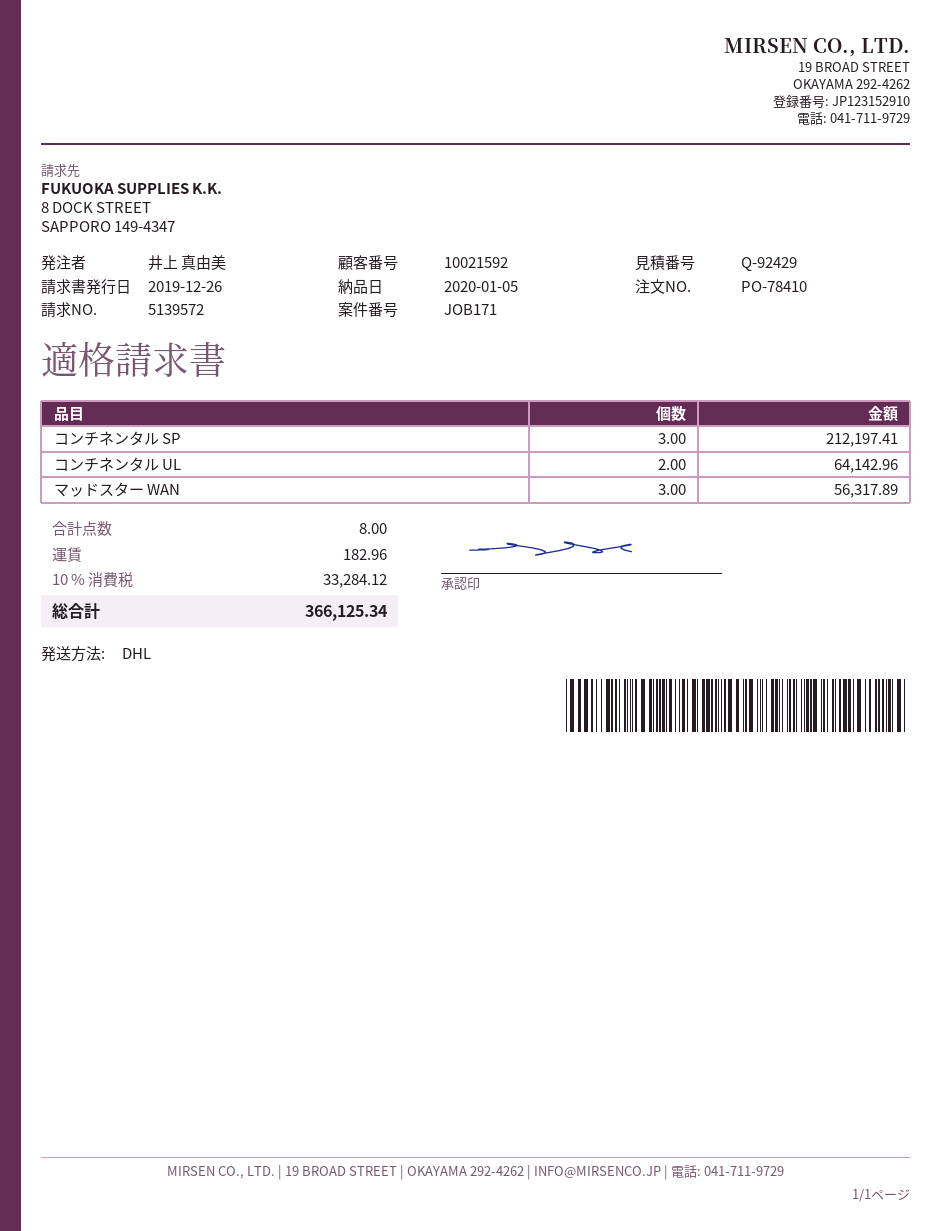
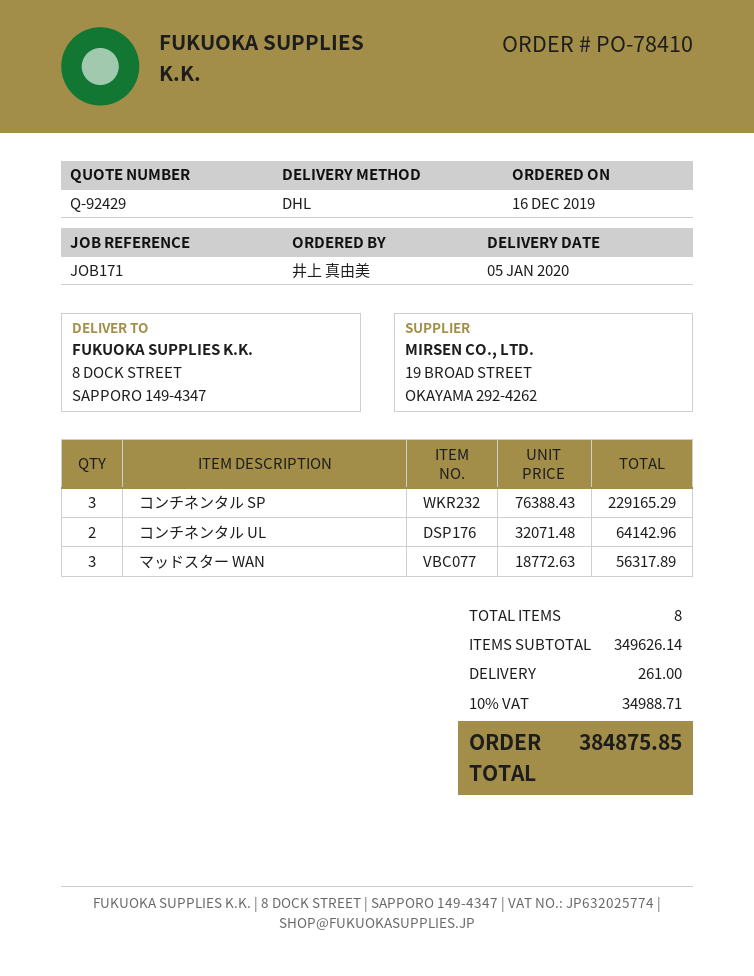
コンチネンタル SP: 3 for 212197.41 -> 3 for 229165.29
shipping: 182.96 -> 261.00
tax: 10% = 33284.12 -> 10% = 34988.71
total: 366125.34 -> 384875.85

